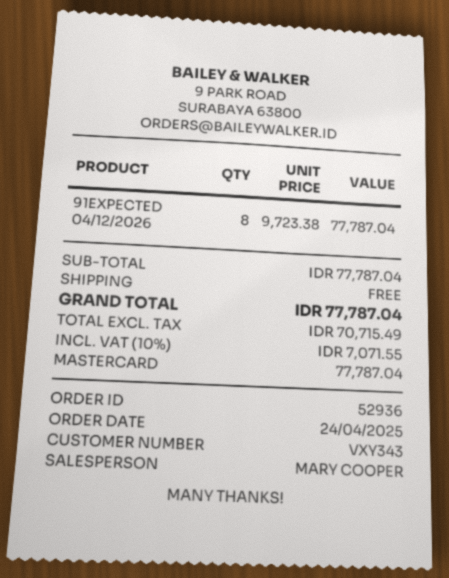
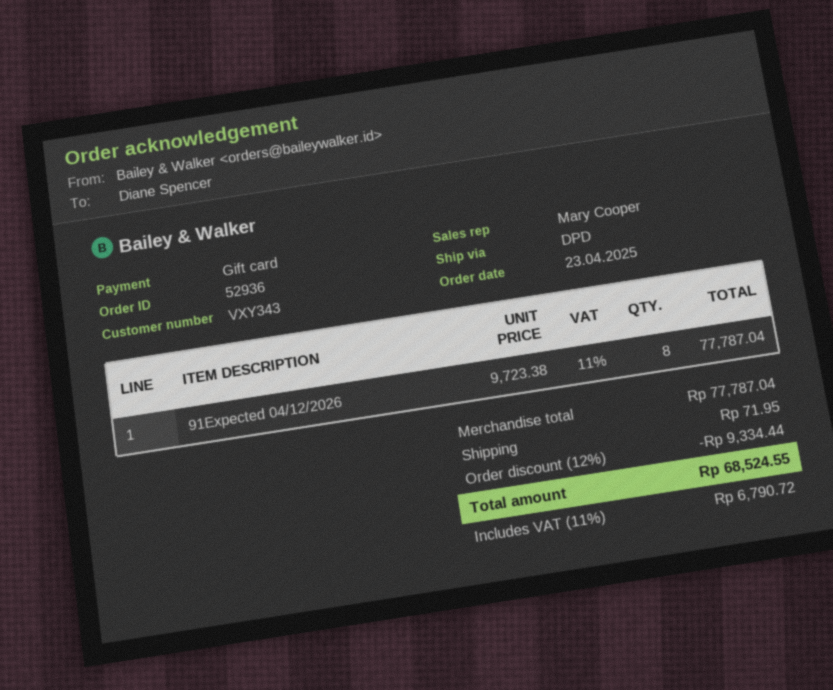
order date: 2025-04-24 -> 2025-04-23
payment method: Mastercard -> gift card
discount: none -> 12% = 9334.44
shipping: 0.00 -> 71.95
tax: 10% = 7071.55 -> 11% = 6790.72
total: 77787.04 -> 68524.55

